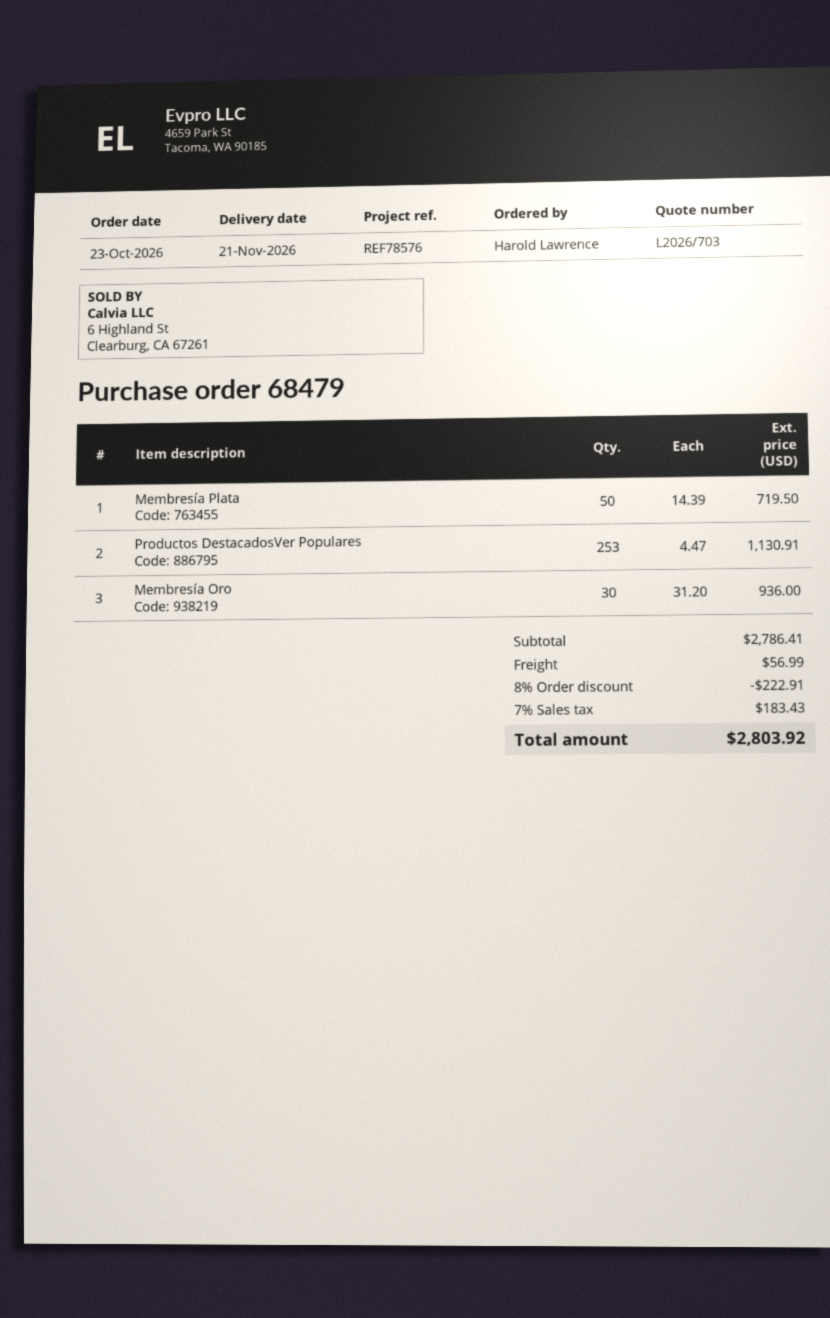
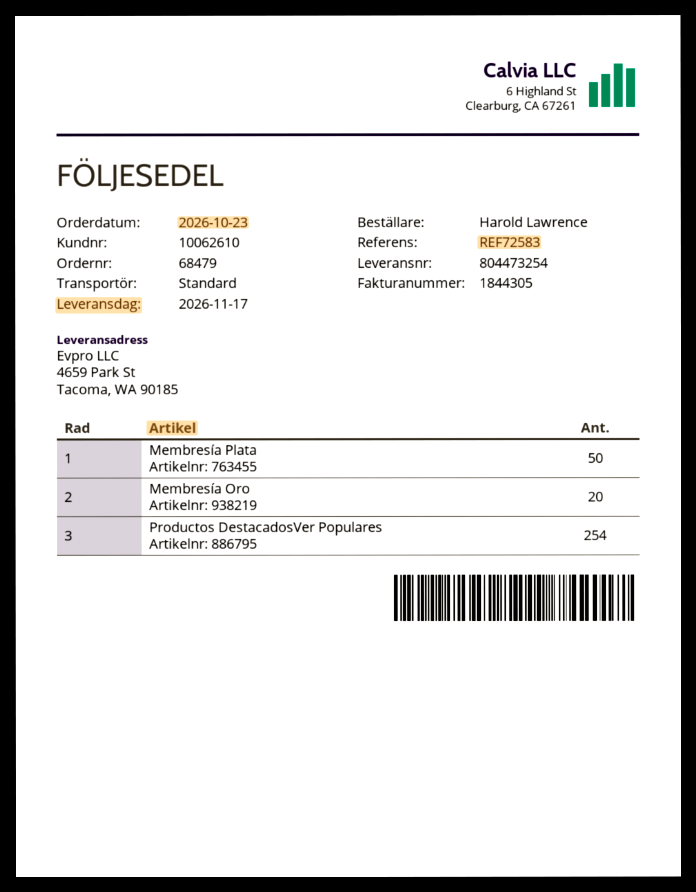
delivery date: 2026-11-21 -> 2026-11-17
reference: REF78576 -> REF72583
Productos DestacadosVer Populares: 253 -> 254
Membresía Oro: 30 -> 20

